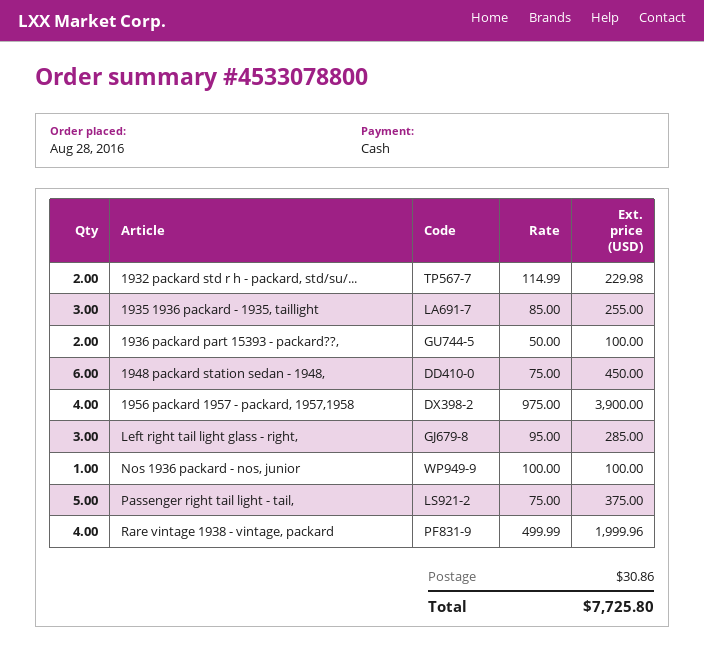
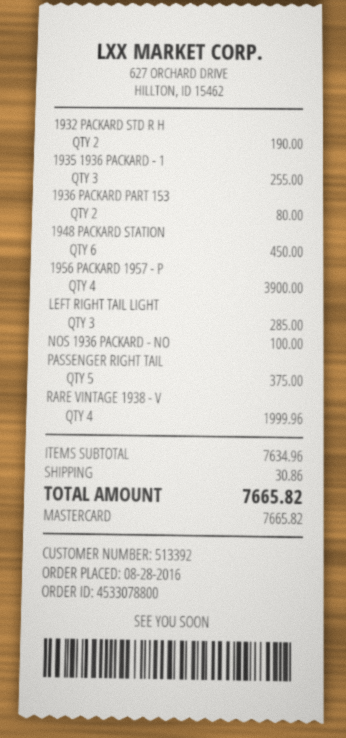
payment method: cash -> Mastercard
1932 packard std r h - packard, std/su/...: 2 for 229.98 -> 2 for 190.00
1936 packard part 15393 - packard??,: 2 for 100.00 -> 2 for 80.00
total: 7725.80 -> 7665.82

